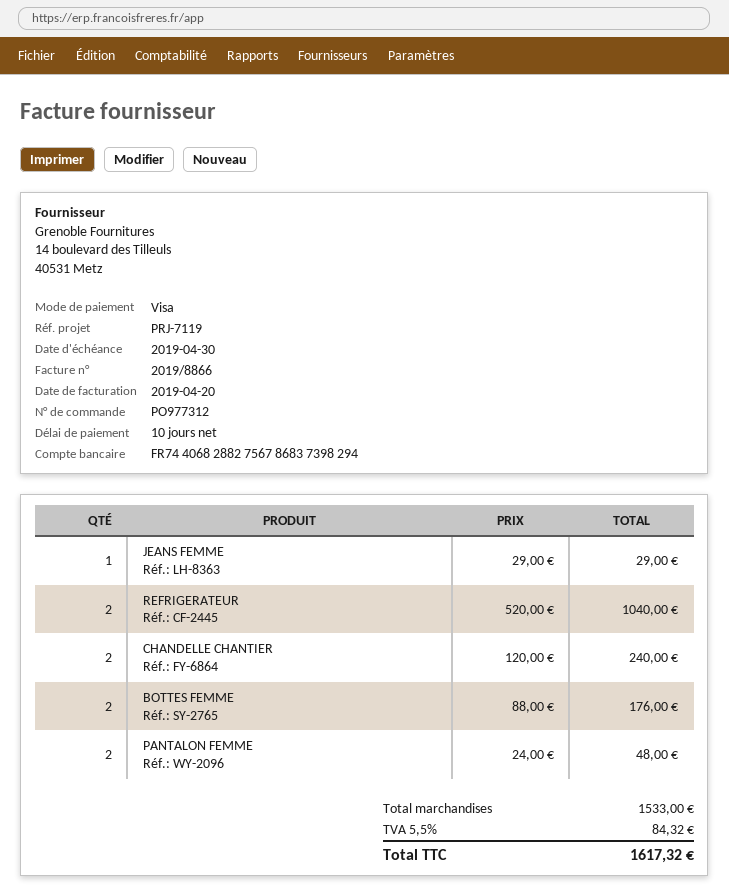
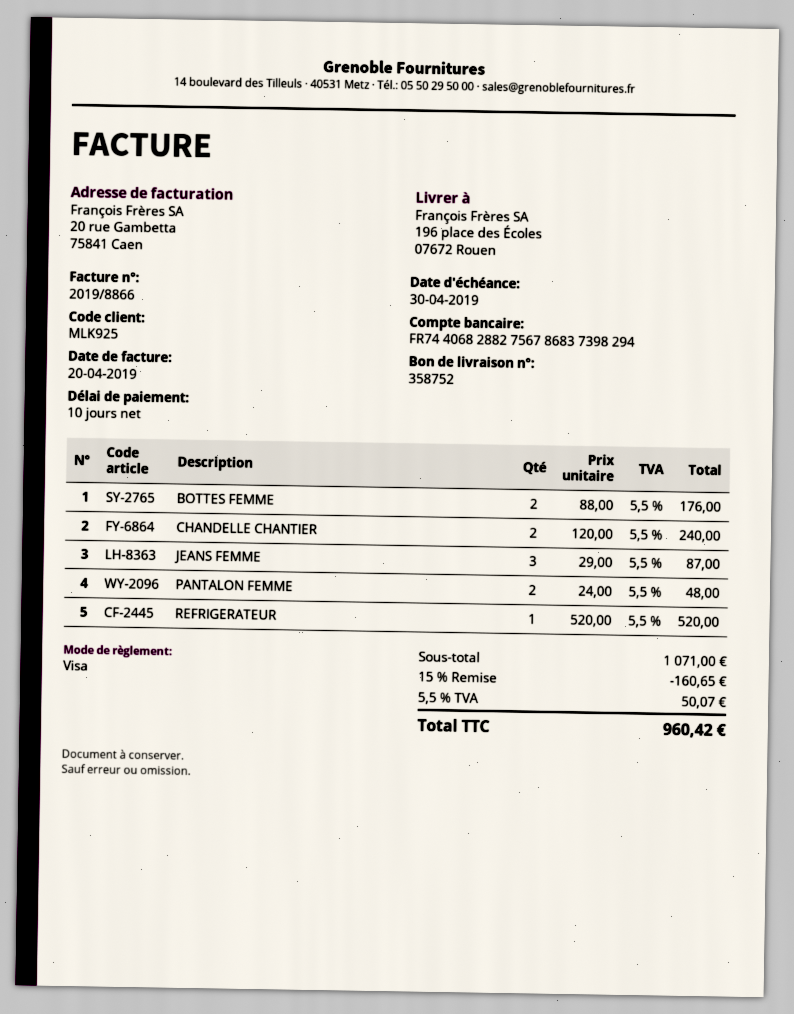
JEANS FEMME: 1 x 29.00 = 29.00 -> 3 x 29.00 = 87.00
REFRIGERATEUR: 2 x 520.00 = 1040.00 -> 1 x 520.00 = 520.00
subtotal: 1533.00 -> 1071.00
discount: none -> 15% = 160.65
tax: 5.5% = 84.32 -> 5.5% = 50.07
total: 1617.32 -> 960.42

